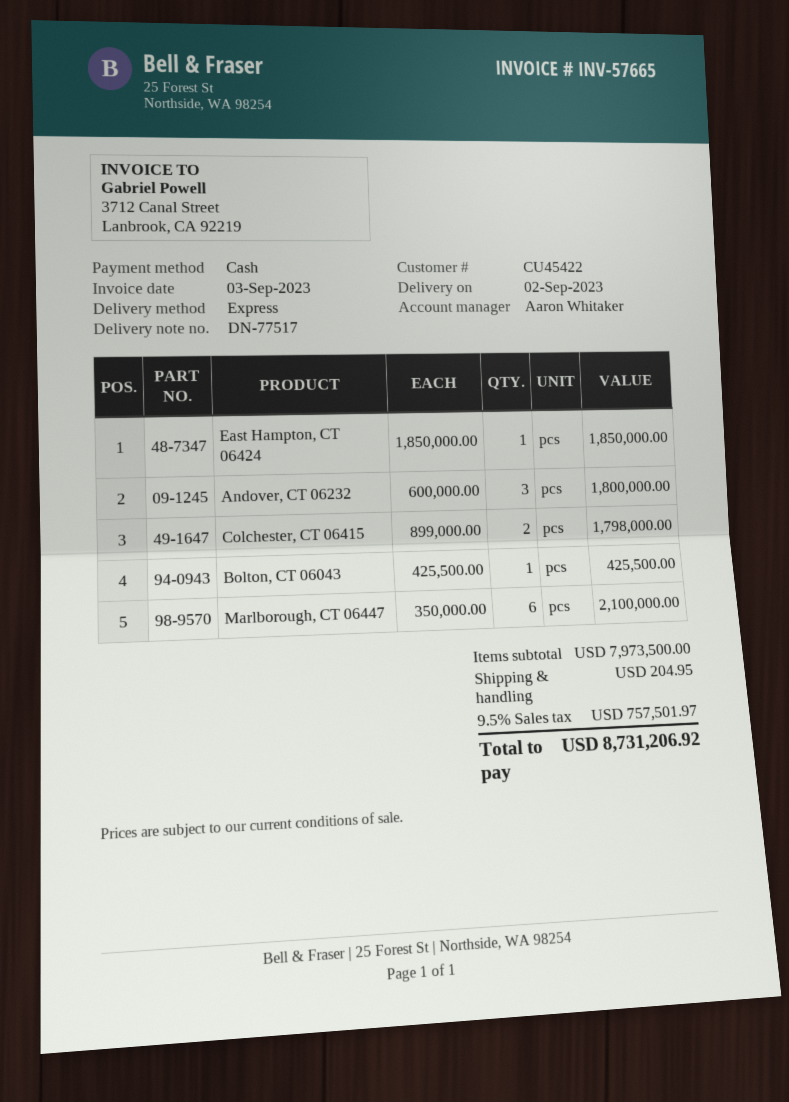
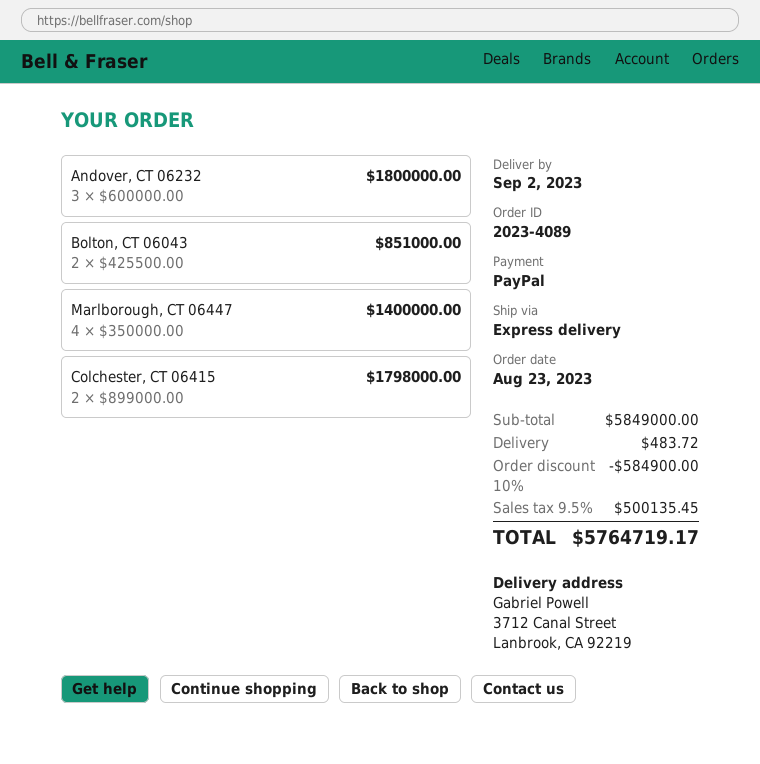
payment method: cash -> PayPal
East Hampton, CT 06424: 1 x 1850000.00 = 1850000.00 -> none
Bolton, CT 06043: 1 x 425500.00 = 425500.00 -> 2 x 425500.00 = 851000.00
Marlborough, CT 06447: 6 x 350000.00 = 2100000.00 -> 4 x 350000.00 = 1400000.00
subtotal: 7973500.00 -> 5849000.00
discount: none -> 10% = 584900.00
shipping: 204.95 -> 483.72
tax: 9.5% = 757501.97 -> 9.5% = 500135.45
total: 8731206.92 -> 5764719.17

